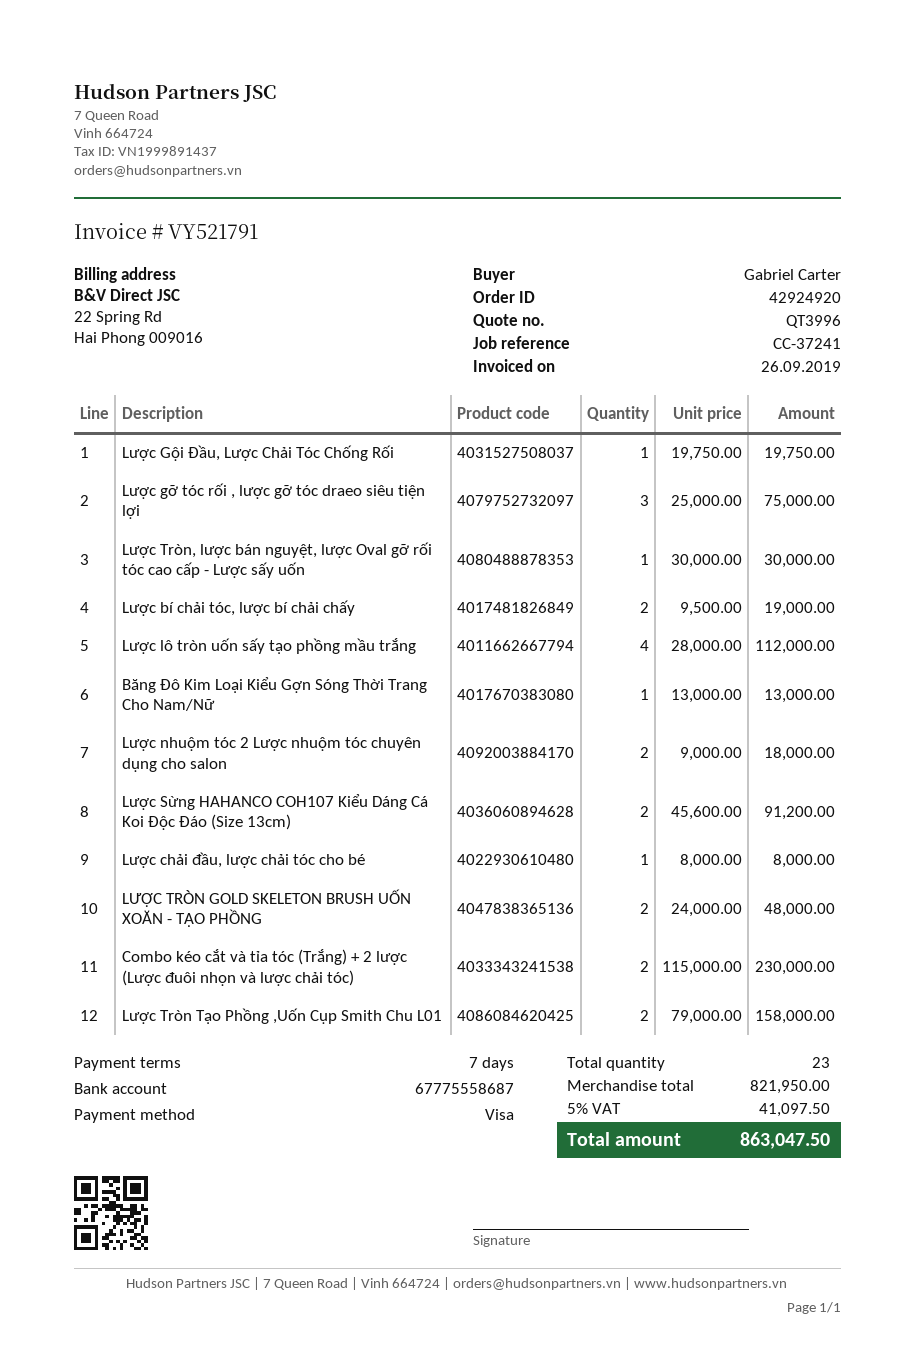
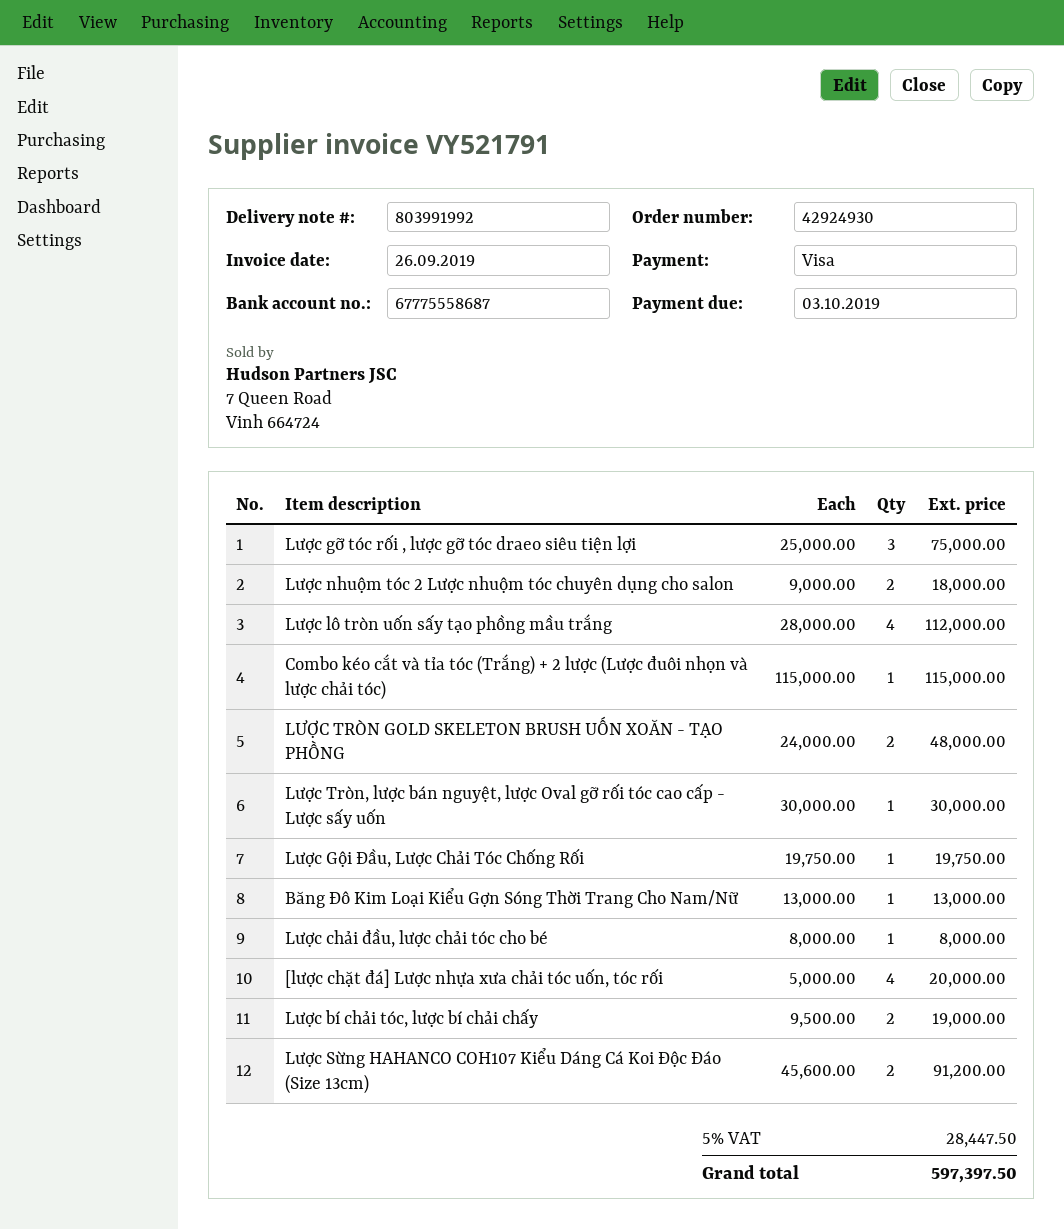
order number: 42924920 -> 42924930
Combo kéo cắt và tỉa tóc (Trắng) + 2 lược (Lược đuôi nhọn và lược chải tóc): 2 x 115000.00 = 230000.00 -> 1 x 115000.00 = 115000.00
Lược Tròn Tạo Phồng ,Uốn Cụp Smith Chu L01: 2 x 79000.00 = 158000.00 -> none
[lược chặt đá] Lược nhựa xưa chải tóc uốn, tóc rối: none -> 4 x 5000.00 = 20000.00
tax: 5% = 41097.50 -> 5% = 28447.50
total: 863047.50 -> 597397.50

